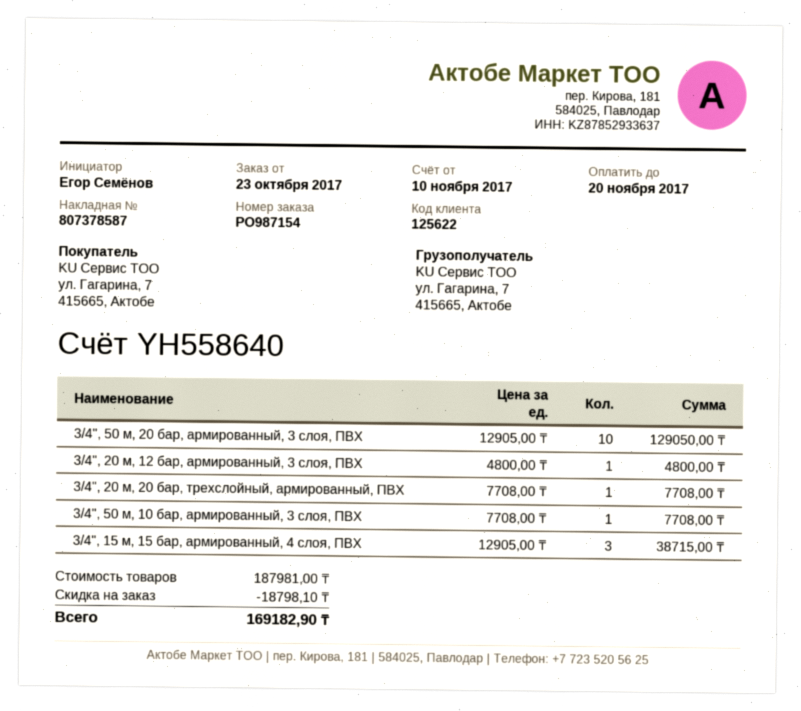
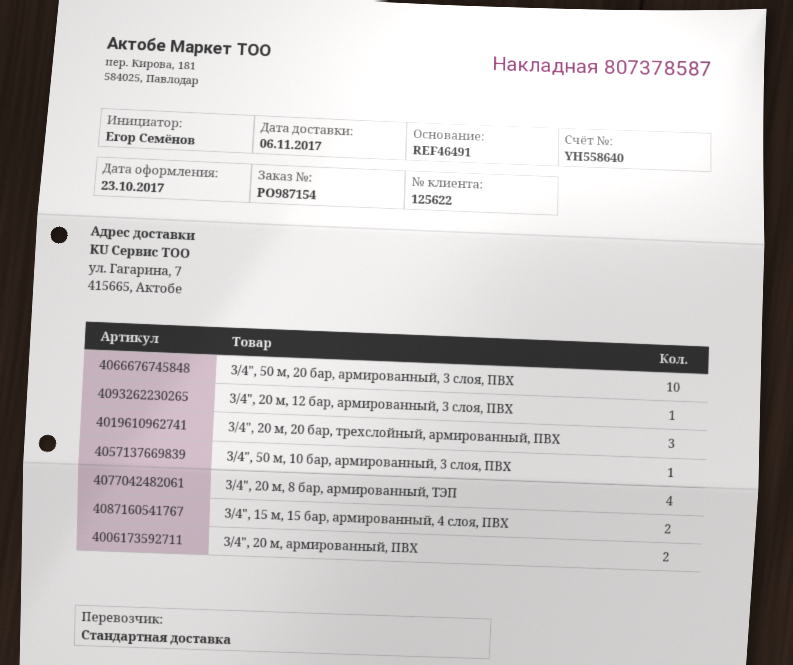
3/4", 20 м, 20 бар, трехслойный, армированный, ПВХ: 1 -> 3
3/4", 15 м, 15 бар, армированный, 4 слоя, ПВХ: 3 -> 2
3/4", 20 м, 8 бар, армированный, ТЭП: none -> 4
3/4", 20 м, армированный, ПВХ: none -> 2

